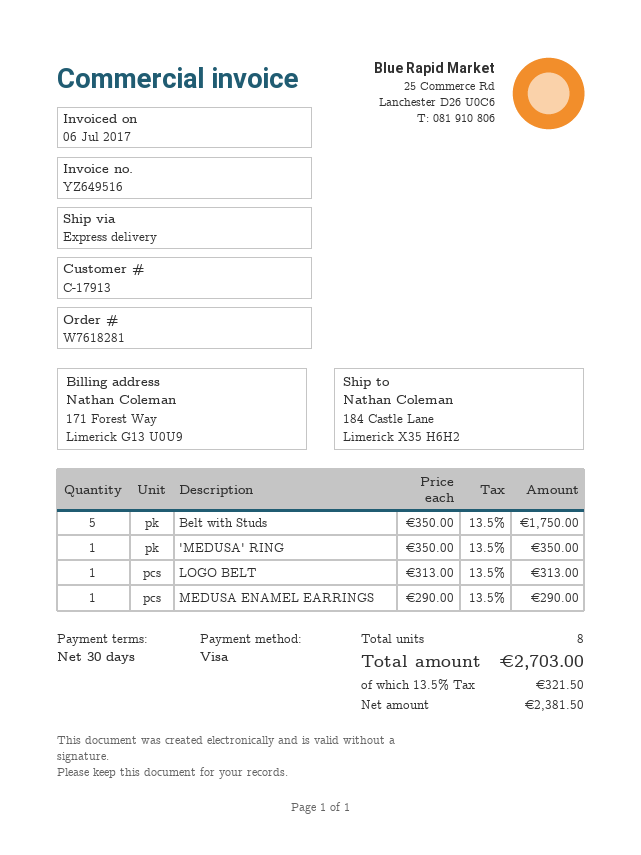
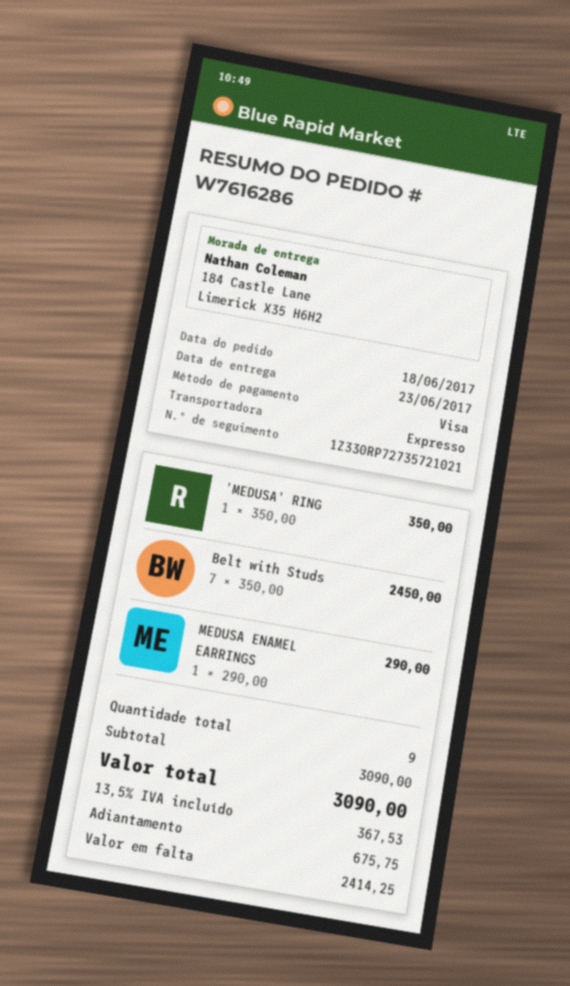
order number: W7618281 -> W7616286
Belt with Studs: 5 x 350.00 = 1750.00 -> 7 x 350.00 = 2450.00
LOGO BELT: 1 x 313.00 = 313.00 -> none
total quantity: 8 -> 9
tax: 13.5% = 321.50 -> 13.5% = 367.53
total: 2703.00 -> 3090.00

